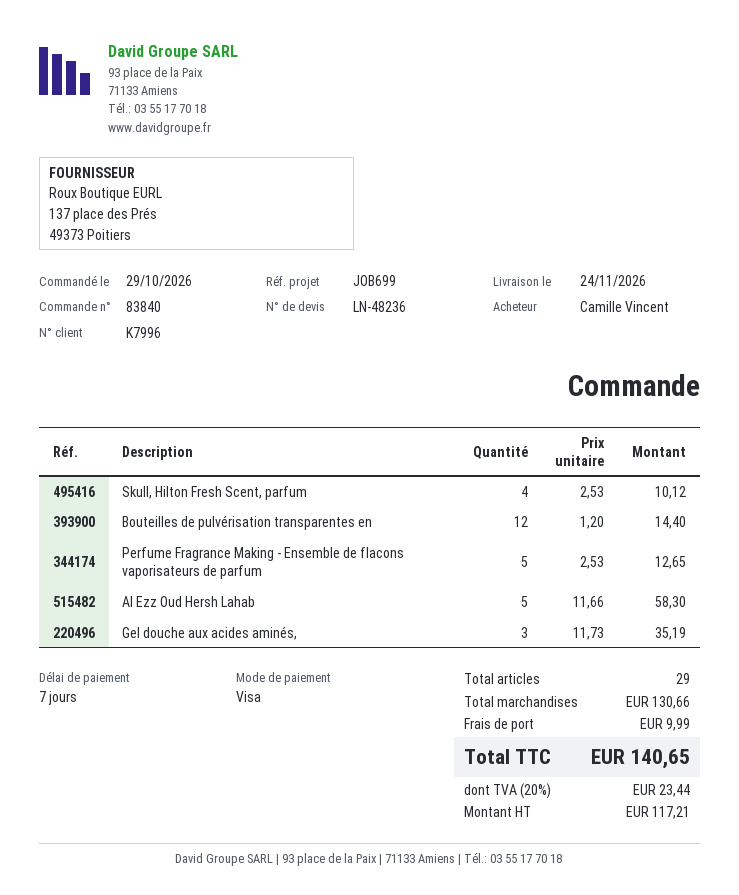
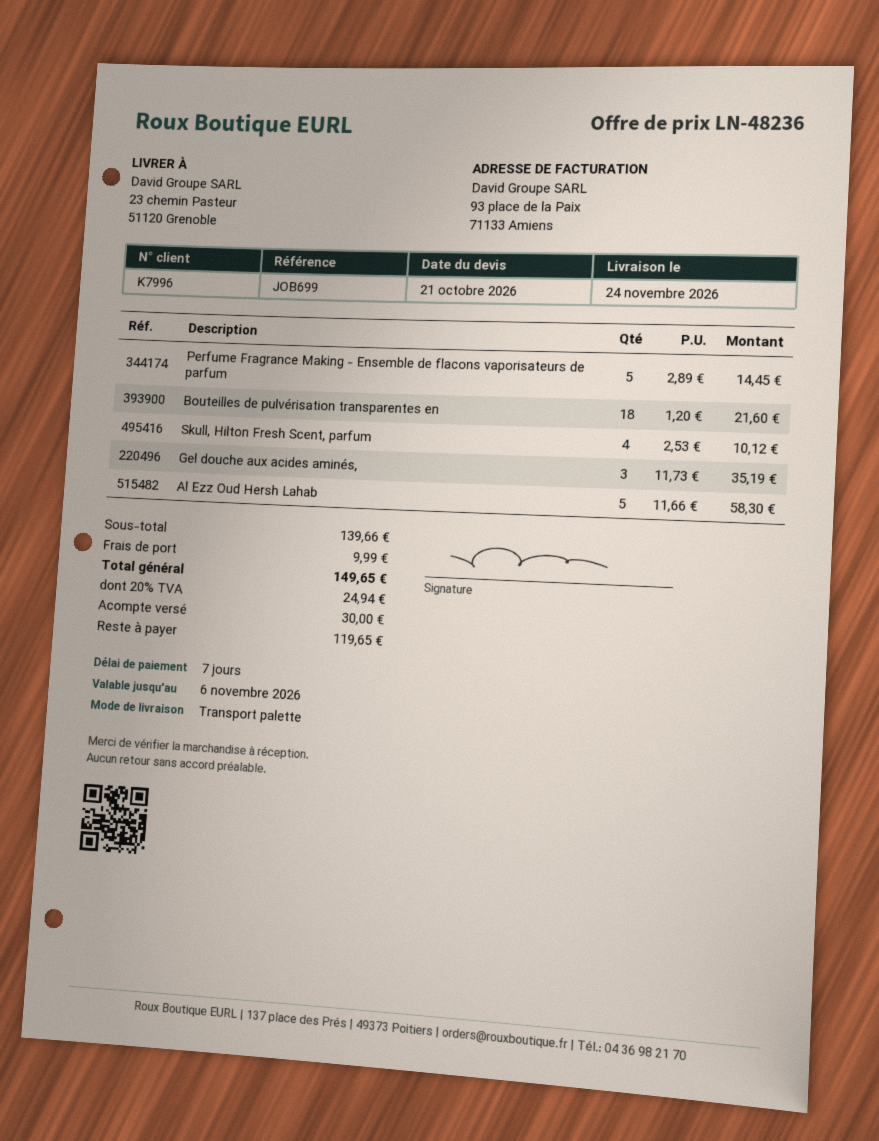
Bouteilles de pulvérisation transparentes en: 12 x 1.20 = 14.40 -> 18 x 1.20 = 21.60
Perfume Fragrance Making - Ensemble de flacons vaporisateurs de parfum: 5 x 2.53 = 12.65 -> 5 x 2.89 = 14.45
subtotal: 130.66 -> 139.66
tax: 20% = 23.44 -> 20% = 24.94
total: 140.65 -> 149.65

